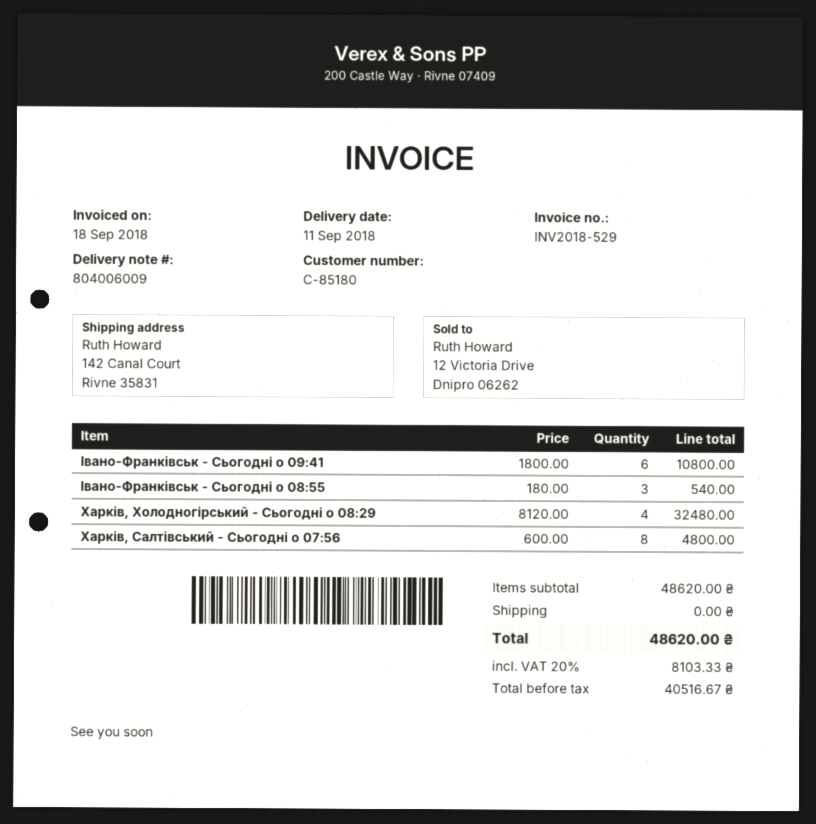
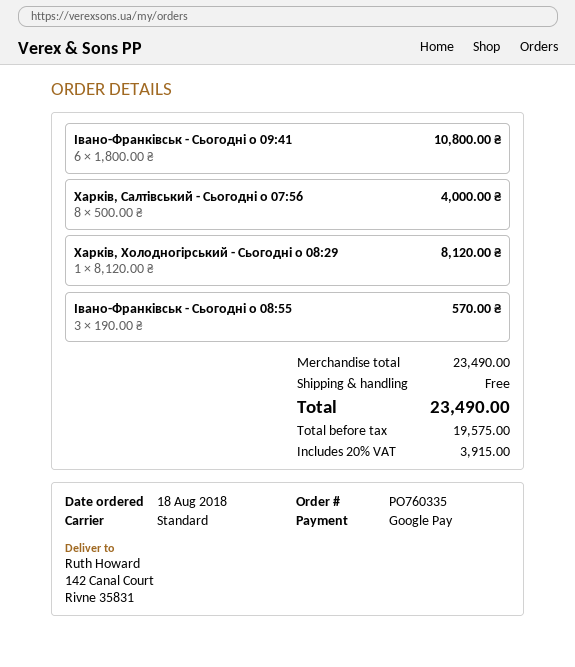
Івано-Франківськ - Сьогодні о 08:55: 3 x 180.00 = 540.00 -> 3 x 190.00 = 570.00
Харків, Холодногірський - Сьогодні о 08:29: 4 x 8120.00 = 32480.00 -> 1 x 8120.00 = 8120.00
Харків, Салтівський - Сьогодні о 07:56: 8 x 600.00 = 4800.00 -> 8 x 500.00 = 4000.00
subtotal: 48620.00 -> 23490.00
net: 40516.67 -> 19575.00
tax: 20% = 8103.33 -> 20% = 3915.00
total: 48620.00 -> 23490.00

